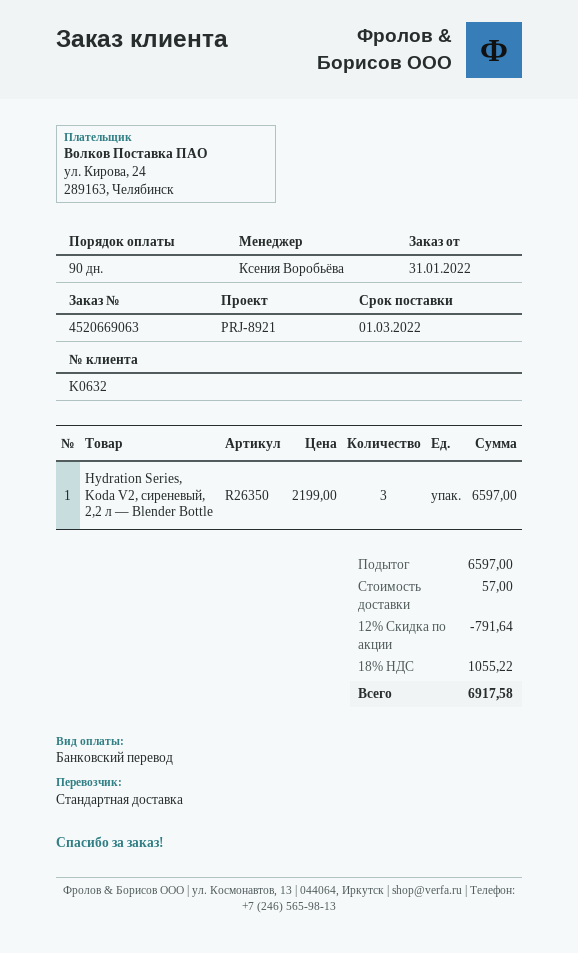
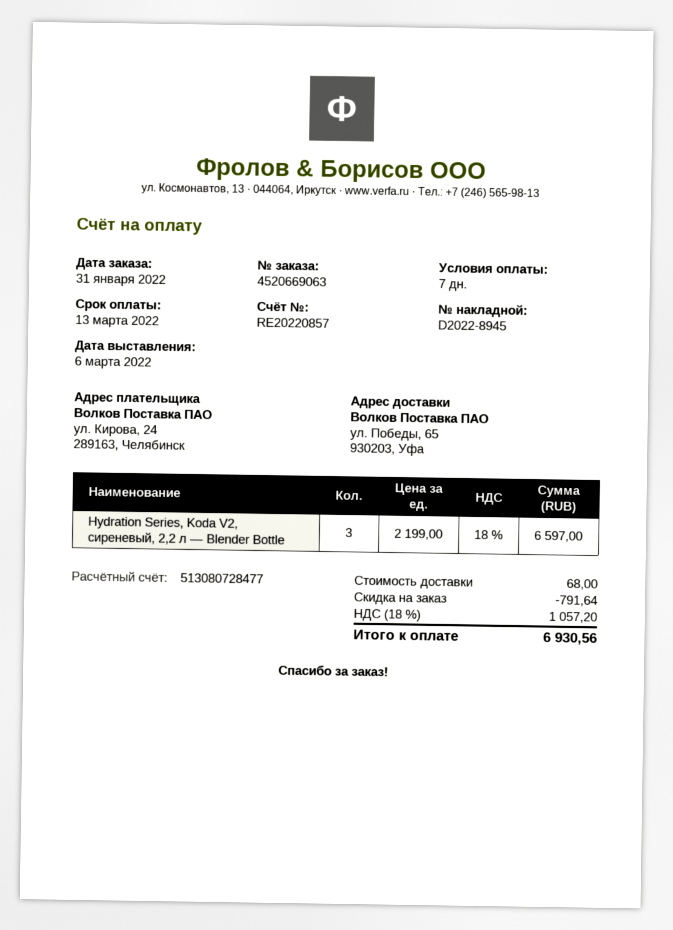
payment terms: 90 days -> 7 days
shipping: 57.00 -> 68.00
tax: 18% = 1055.22 -> 18% = 1057.20
total: 6917.58 -> 6930.56

